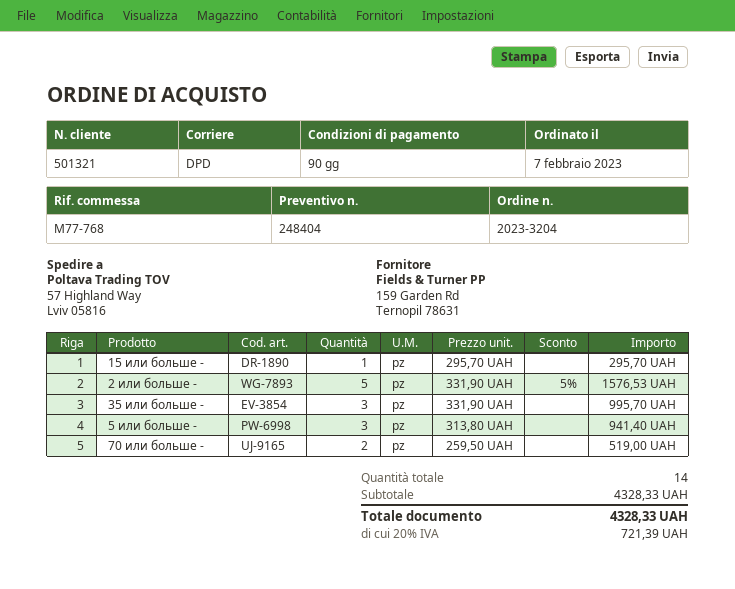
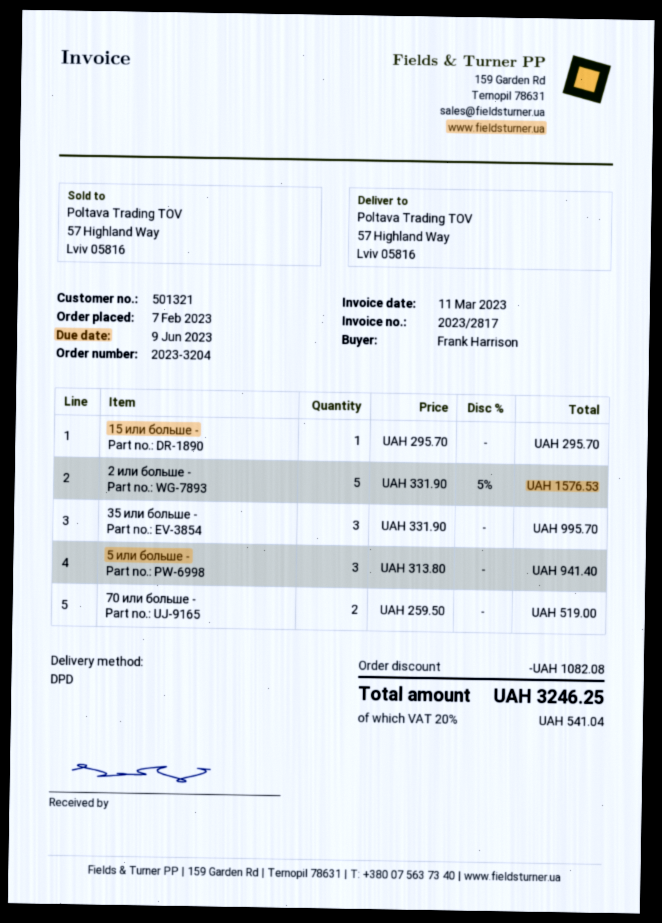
discount: none -> 1082.08
tax: 20% = 721.39 -> 20% = 541.04
total: 4328.33 -> 3246.25

